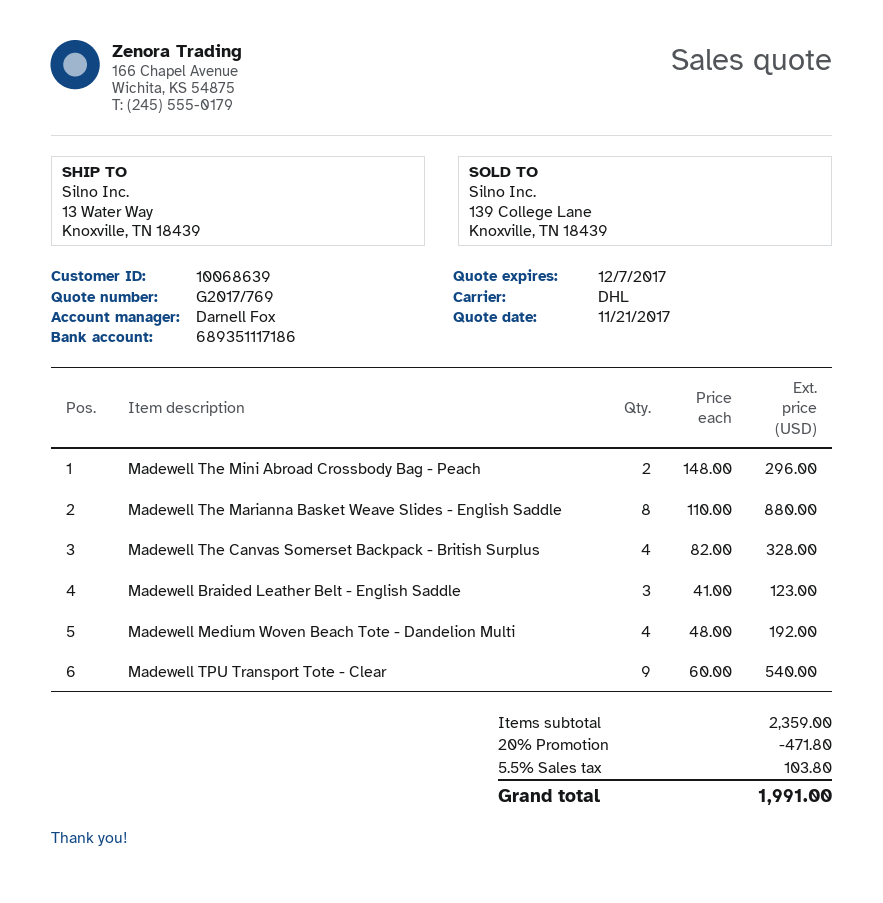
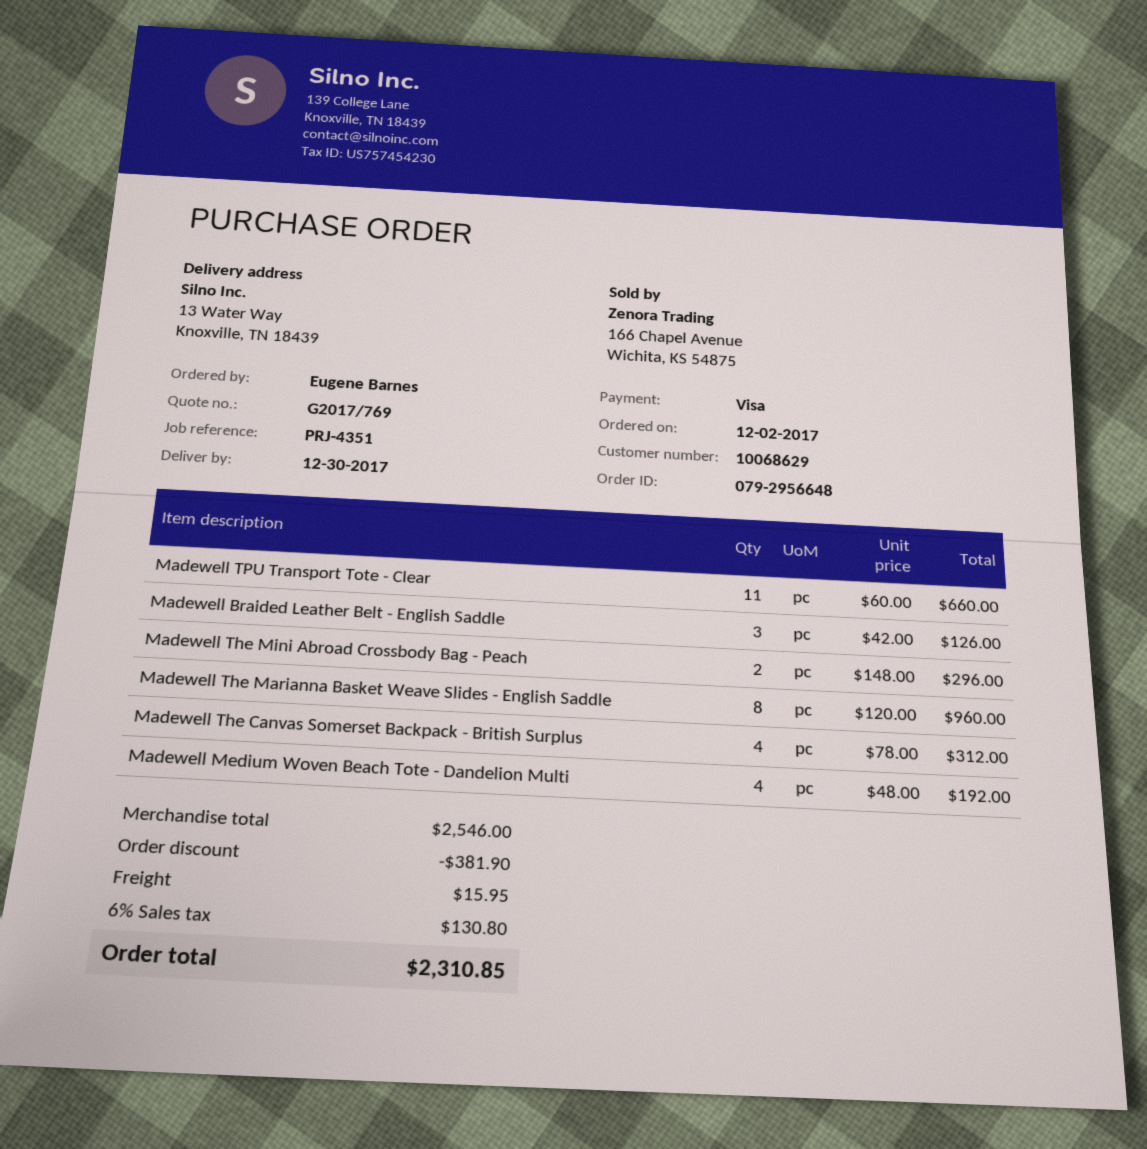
customer number: 10068639 -> 10068629
Madewell The Marianna Basket Weave Slides - English Saddle: 8 x 110.00 = 880.00 -> 8 x 120.00 = 960.00
Madewell The Canvas Somerset Backpack - British Surplus: 4 x 82.00 = 328.00 -> 4 x 78.00 = 312.00
Madewell Braided Leather Belt - English Saddle: 3 x 41.00 = 123.00 -> 3 x 42.00 = 126.00
Madewell TPU Transport Tote - Clear: 9 x 60.00 = 540.00 -> 11 x 60.00 = 660.00
subtotal: 2359.00 -> 2546.00
discount: 471.80 -> 381.90
shipping: none -> 15.95
tax: 5.5% = 103.80 -> 6% = 130.80
total: 1991.00 -> 2310.85

